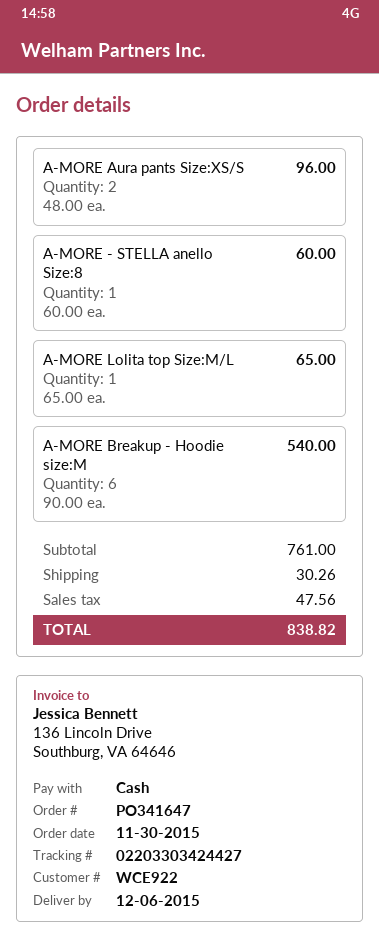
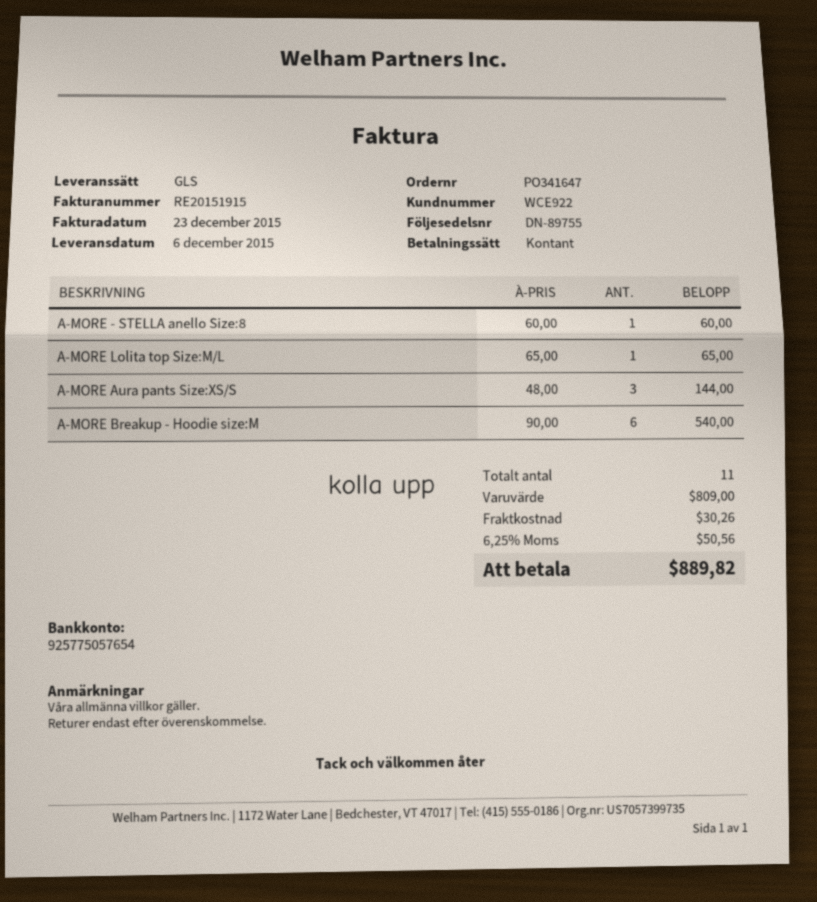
A-MORE Aura pants Size:XS/S: 2 x 48.00 = 96.00 -> 3 x 48.00 = 144.00
subtotal: 761.00 -> 809.00
tax: 47.56 -> 50.56
total: 838.82 -> 889.82

